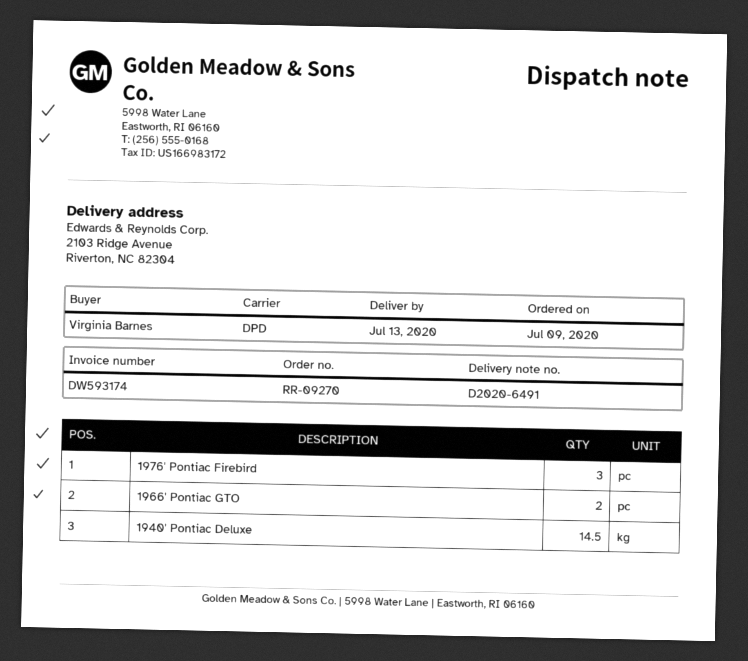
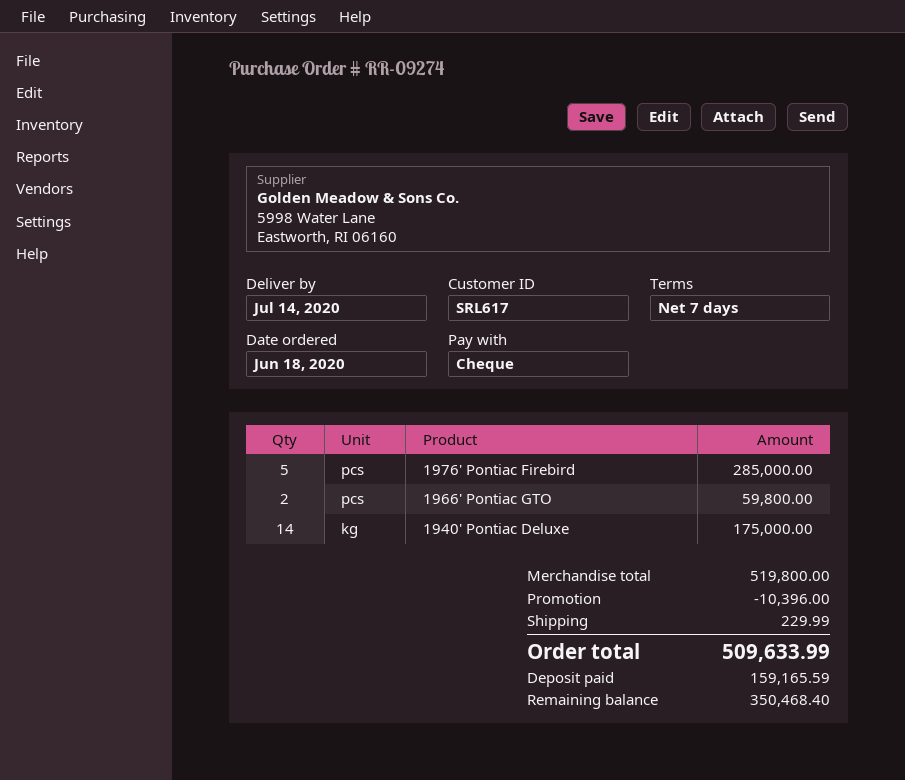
order number: RR-09270 -> RR-09274
order date: 2020-07-09 -> 2020-06-18
delivery date: 2020-07-13 -> 2020-07-14
1976' Pontiac Firebird: 3 -> 5
1940' Pontiac Deluxe: 14.5 -> 14

